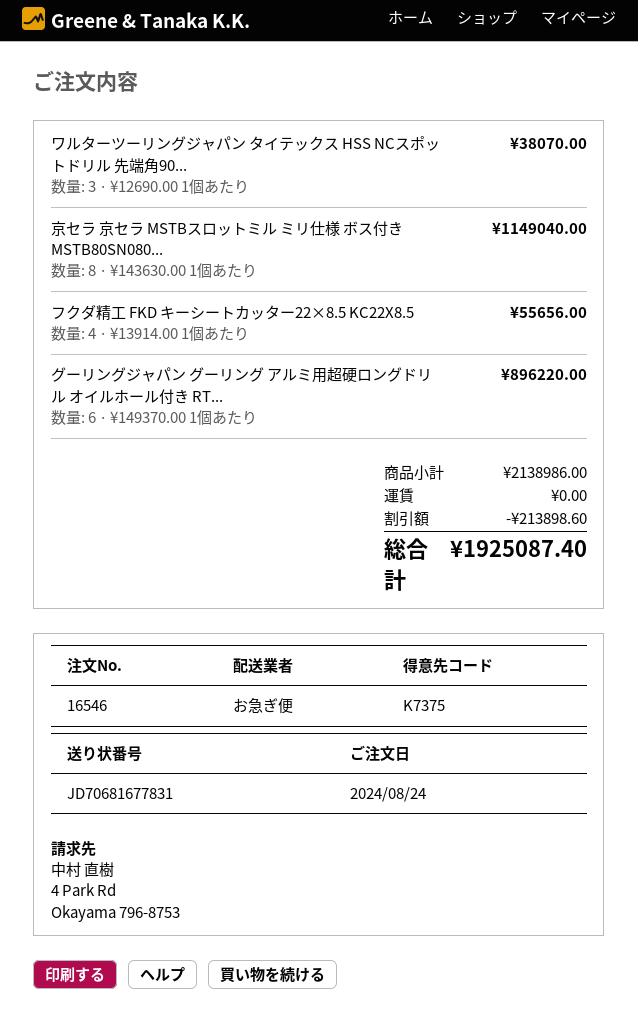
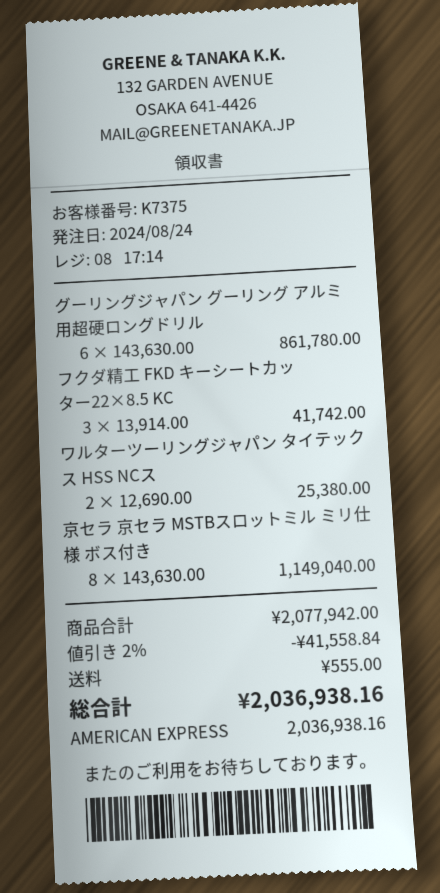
ワルターツーリングジャパン タイテックス HSS NCスポットドリル 先端角90...: 3 x 12690.00 = 38070.00 -> 2 x 12690.00 = 25380.00
フクダ精工 FKD キーシートカッター22×8.5 KC22X8.5: 4 x 13914.00 = 55656.00 -> 3 x 13914.00 = 41742.00
グーリングジャパン グーリング アルミ用超硬ロングドリル オイルホール付き RT...: 6 x 149370.00 = 896220.00 -> 6 x 143630.00 = 861780.00
subtotal: 2138986.00 -> 2077942.00
discount: 213898.60 -> 41558.84
shipping: 0.00 -> 555.00
total: 1925087.40 -> 2036938.16

